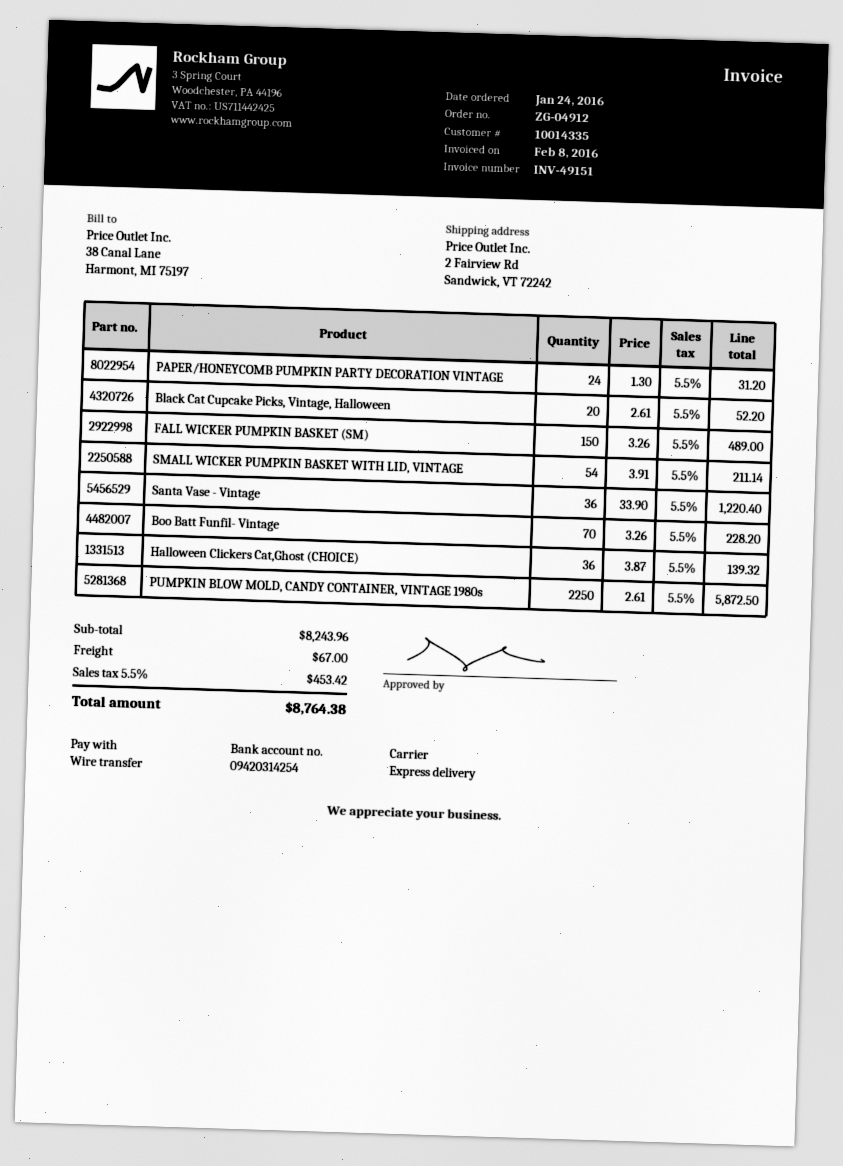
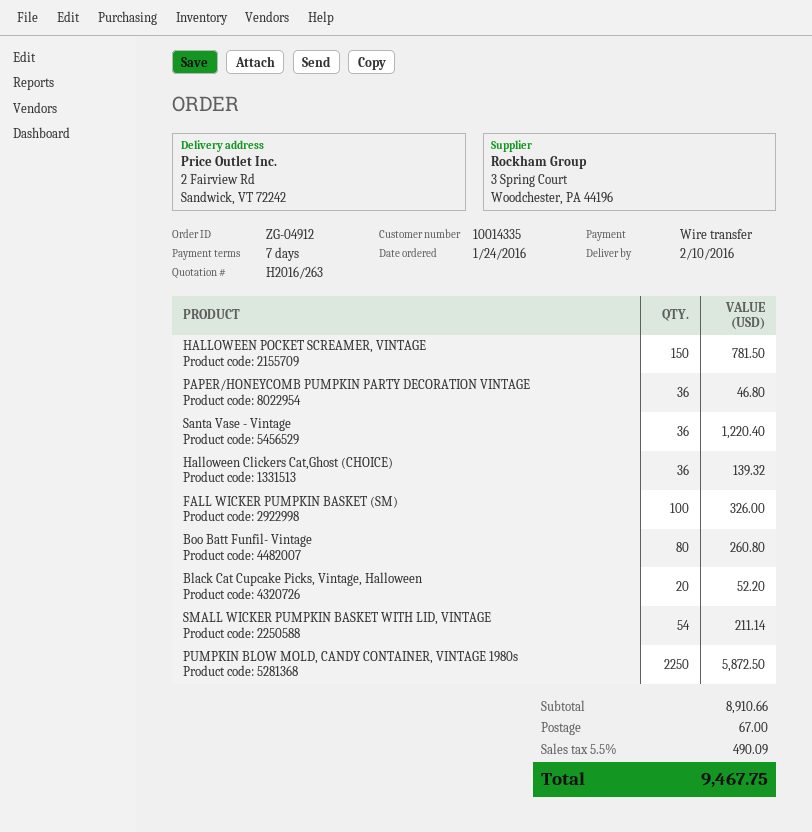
PAPER/HONEYCOMB PUMPKIN PARTY DECORATION VINTAGE: 24 for 31.20 -> 36 for 46.80
FALL WICKER PUMPKIN BASKET (SM): 150 for 489.00 -> 100 for 326.00
Boo Batt Funfil- Vintage: 70 for 228.20 -> 80 for 260.80
HALLOWEEN POCKET SCREAMER, VINTAGE: none -> 150 for 781.50
subtotal: 8243.96 -> 8910.66
tax: 5.5% = 453.42 -> 5.5% = 490.09
total: 8764.38 -> 9467.75

